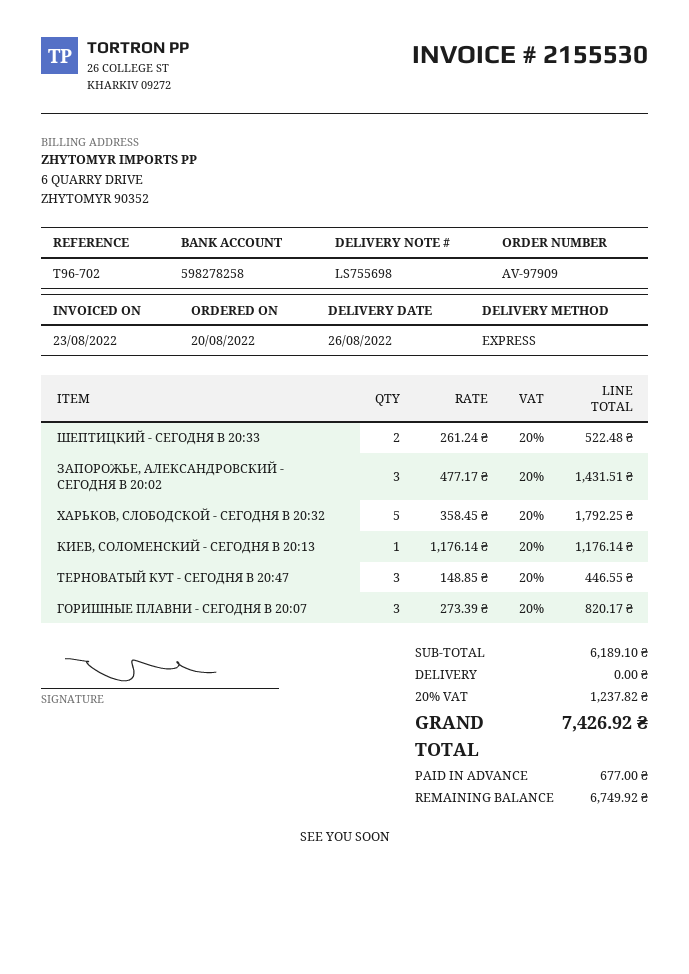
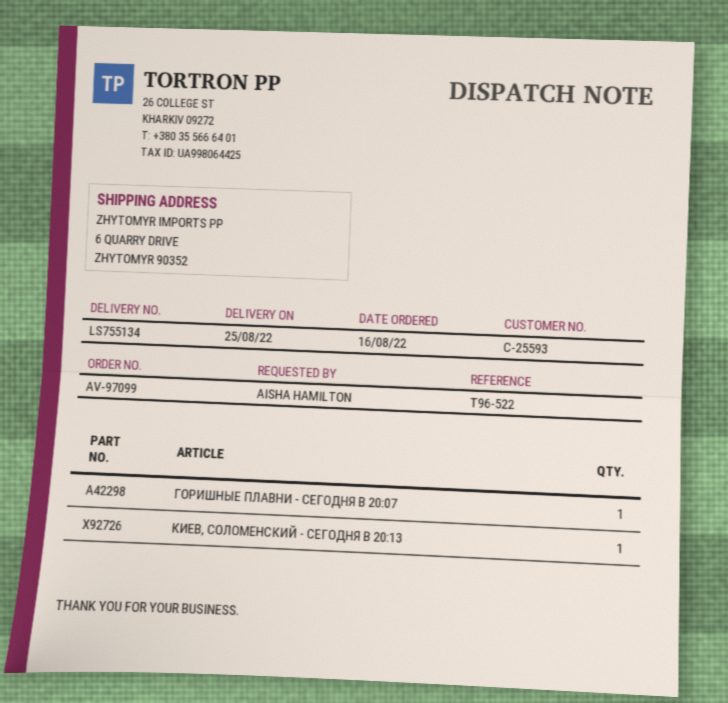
order number: AV-97909 -> AV-97099
order date: 2022-08-20 -> 2022-08-16
delivery note number: LS755698 -> LS755134
delivery date: 2022-08-26 -> 2022-08-25
reference: T96-702 -> T96-522
ШЕПТИЦКИЙ - СЕГОДНЯ В 20:33: 2 -> none
ЗАПОРОЖЬЕ, АЛЕКСАНДРОВСКИЙ - СЕГОДНЯ В 20:02: 3 -> none
ХАРЬКОВ, СЛОБОДСКОЙ - СЕГОДНЯ В 20:32: 5 -> none
ТЕРНОВАТЫЙ КУТ - СЕГОДНЯ В 20:47: 3 -> none
ГОРИШНЫЕ ПЛАВНИ - СЕГОДНЯ В 20:07: 3 -> 1

